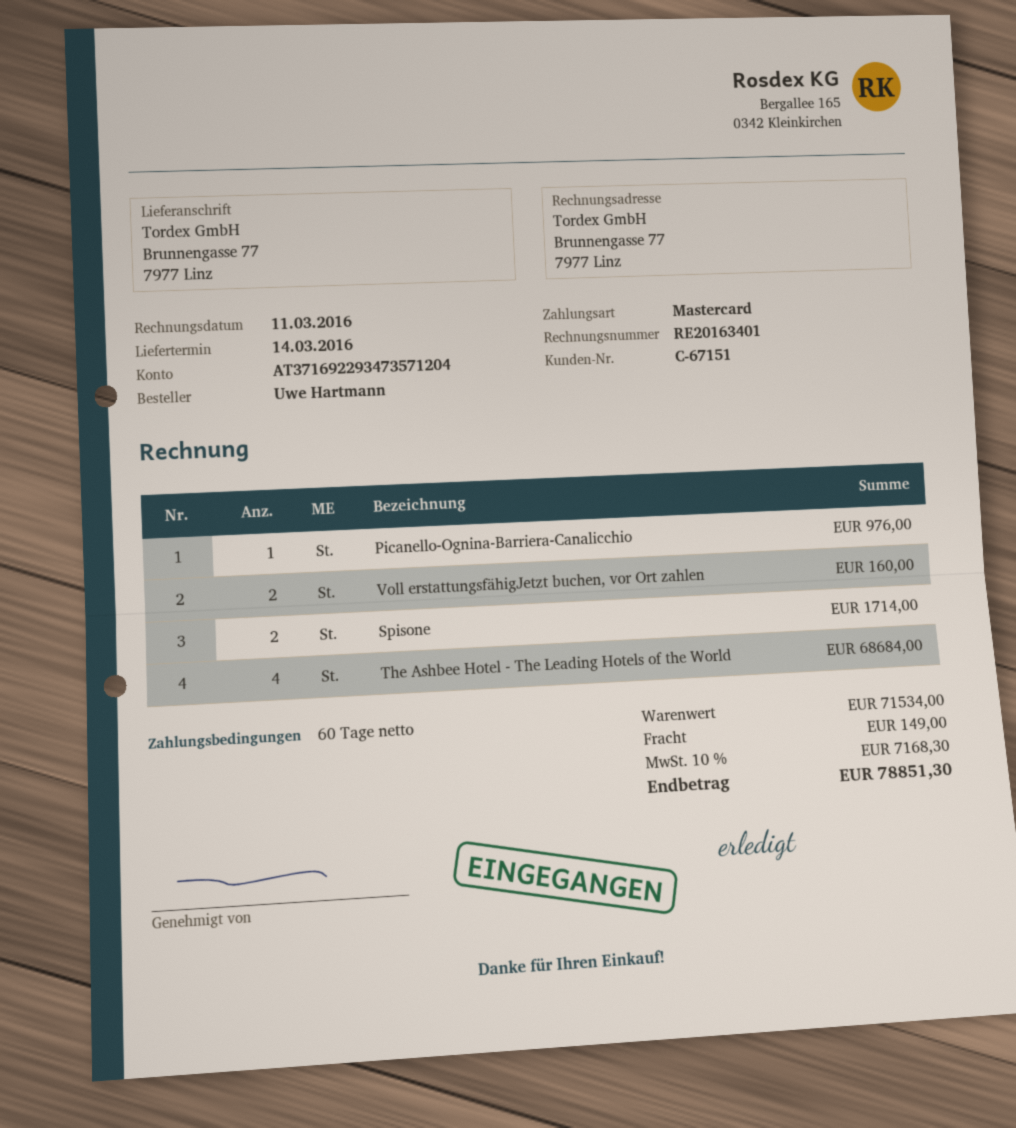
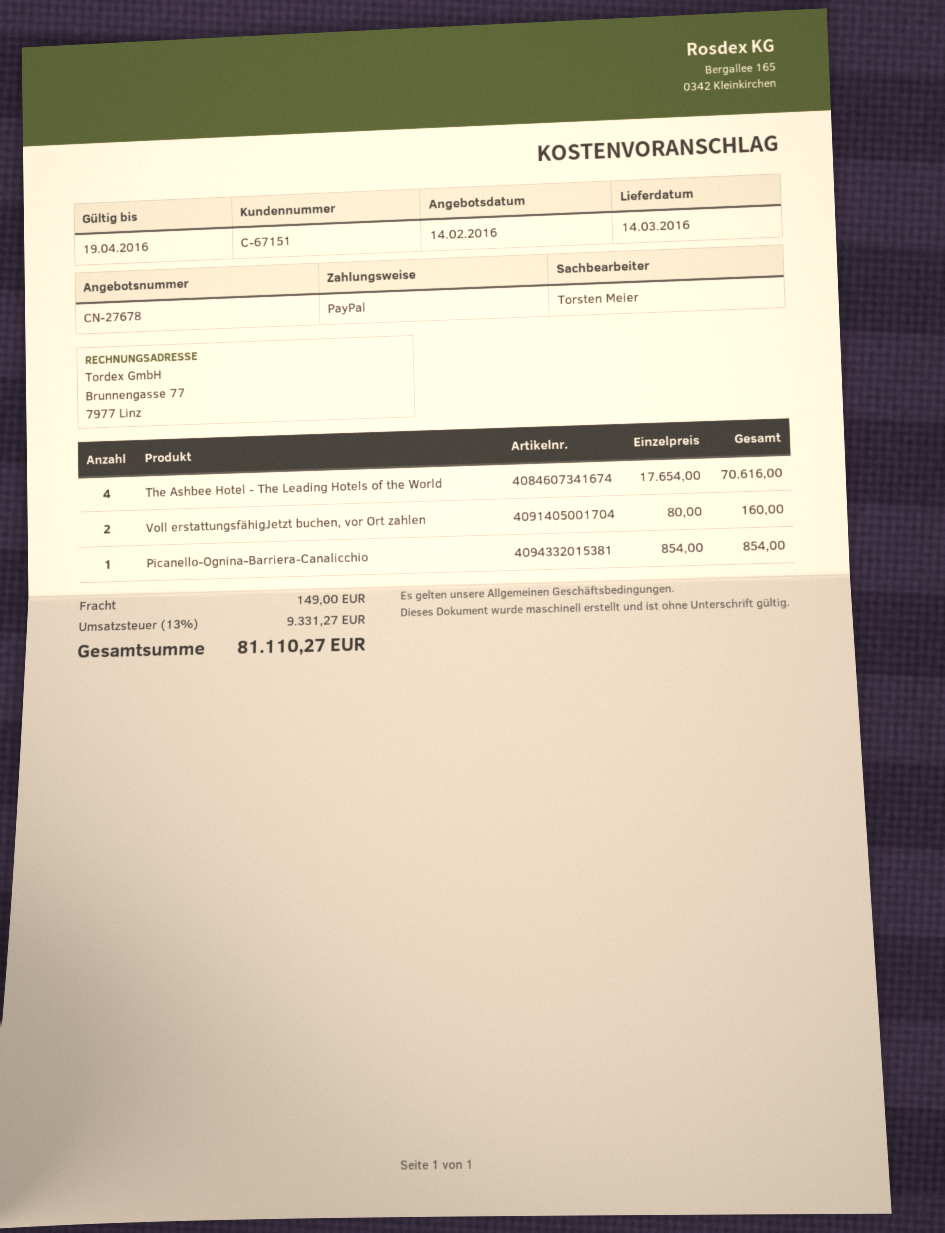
payment method: Mastercard -> PayPal
Picanello-Ognina-Barriera-Canalicchio: 1 for 976.00 -> 1 for 854.00
Spisone: 2 for 1714.00 -> none
The Ashbee Hotel - The Leading Hotels of the World: 4 for 68684.00 -> 4 for 70616.00
tax: 10% = 7168.30 -> 13% = 9331.27
total: 78851.30 -> 81110.27

